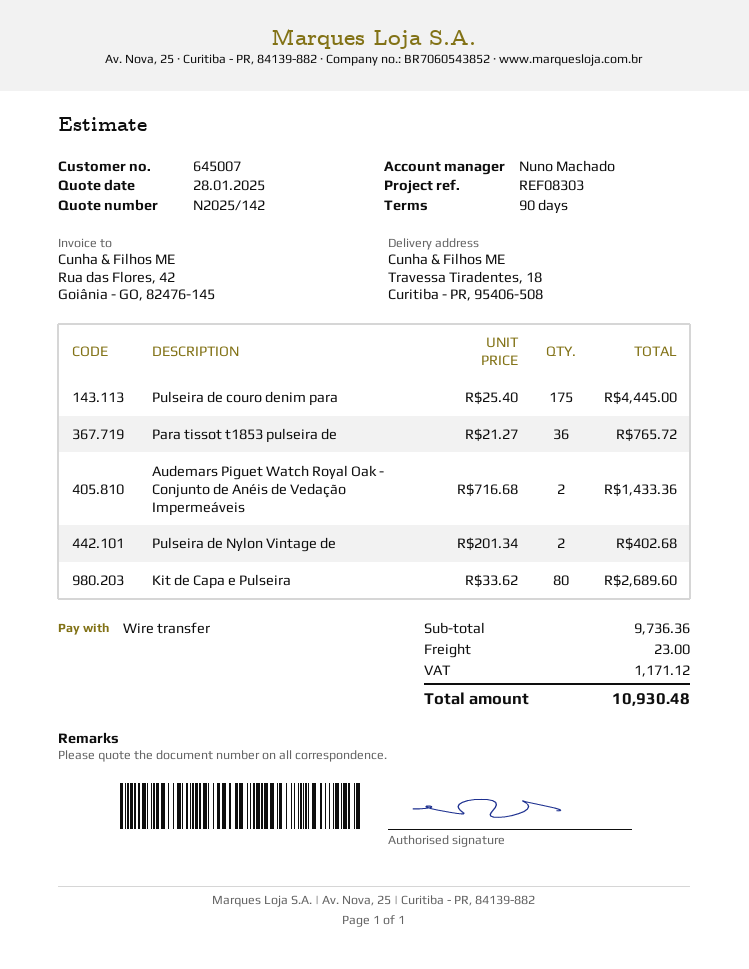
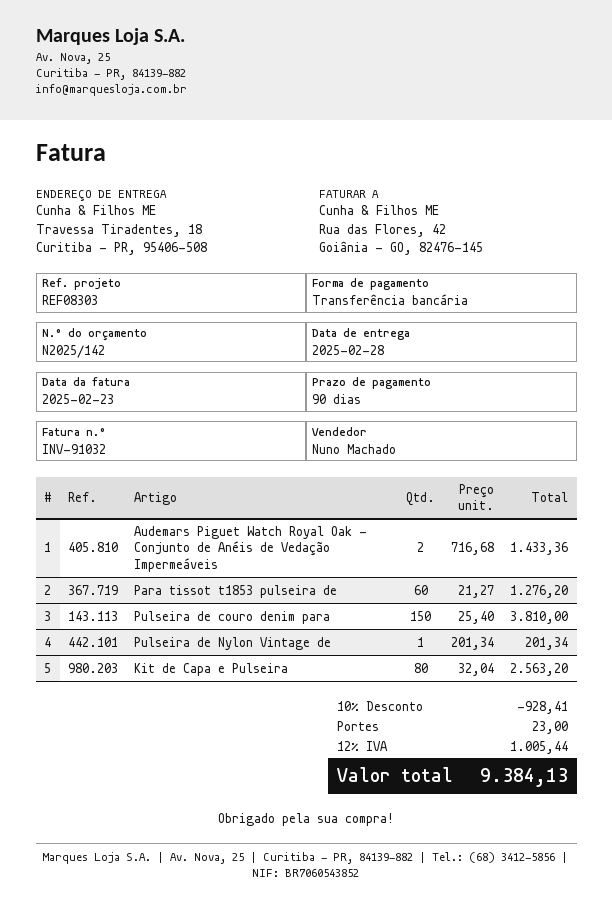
Pulseira de couro denim para: 175 x 25.40 = 4445.00 -> 150 x 25.40 = 3810.00
Para tissot t1853 pulseira de: 36 x 21.27 = 765.72 -> 60 x 21.27 = 1276.20
Pulseira de Nylon Vintage de: 2 x 201.34 = 402.68 -> 1 x 201.34 = 201.34
Kit de Capa e Pulseira: 80 x 33.62 = 2689.60 -> 80 x 32.04 = 2563.20
discount: none -> 10% = 928.41
tax: 1171.12 -> 1005.44
total: 10930.48 -> 9384.13

